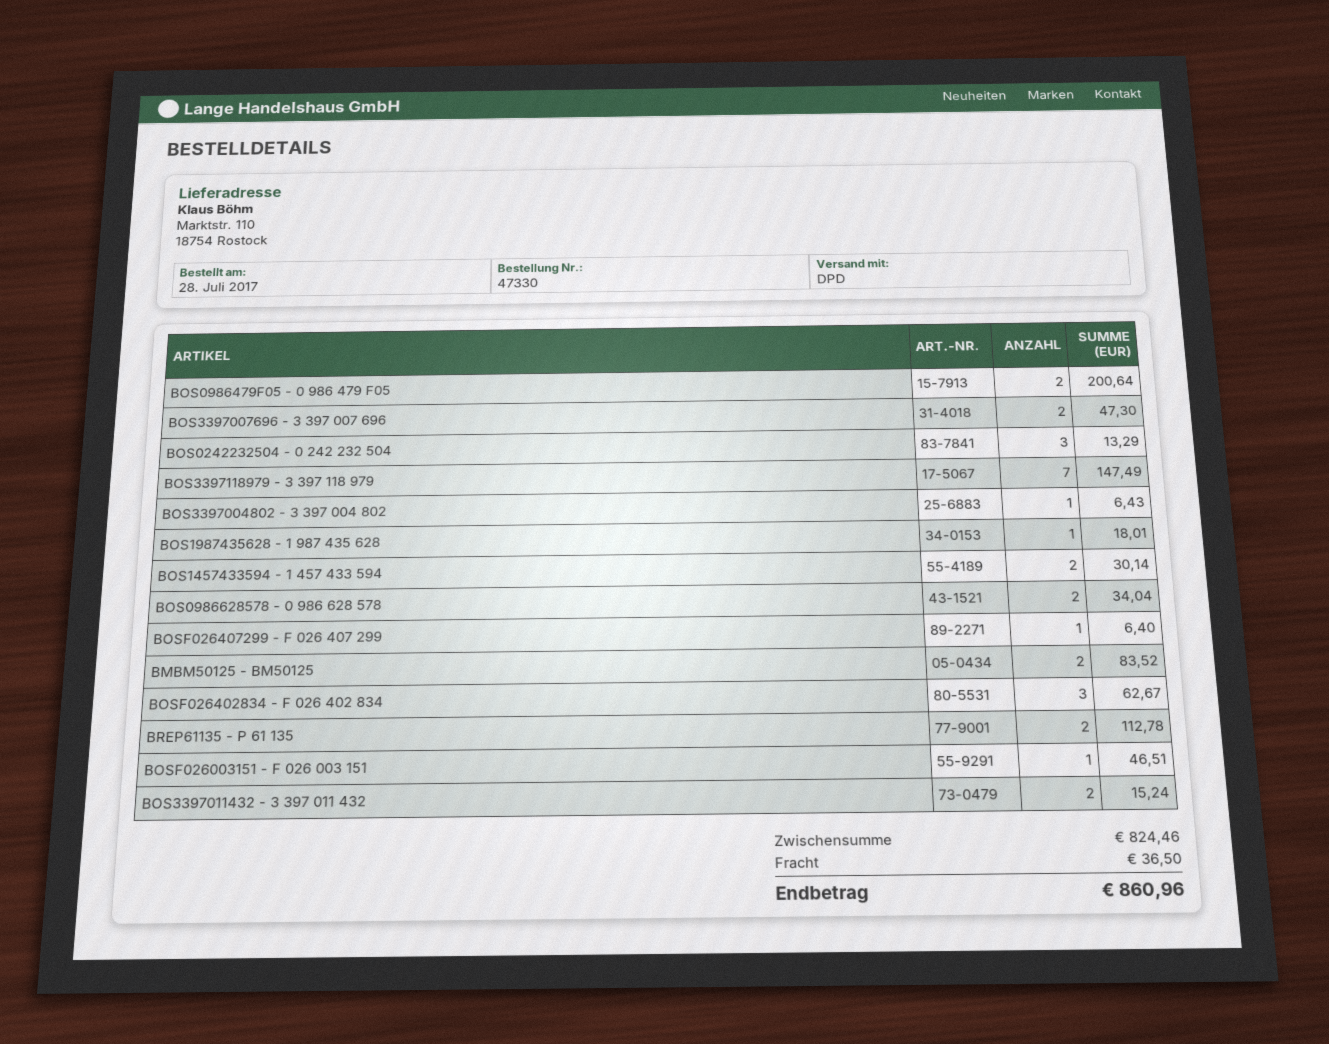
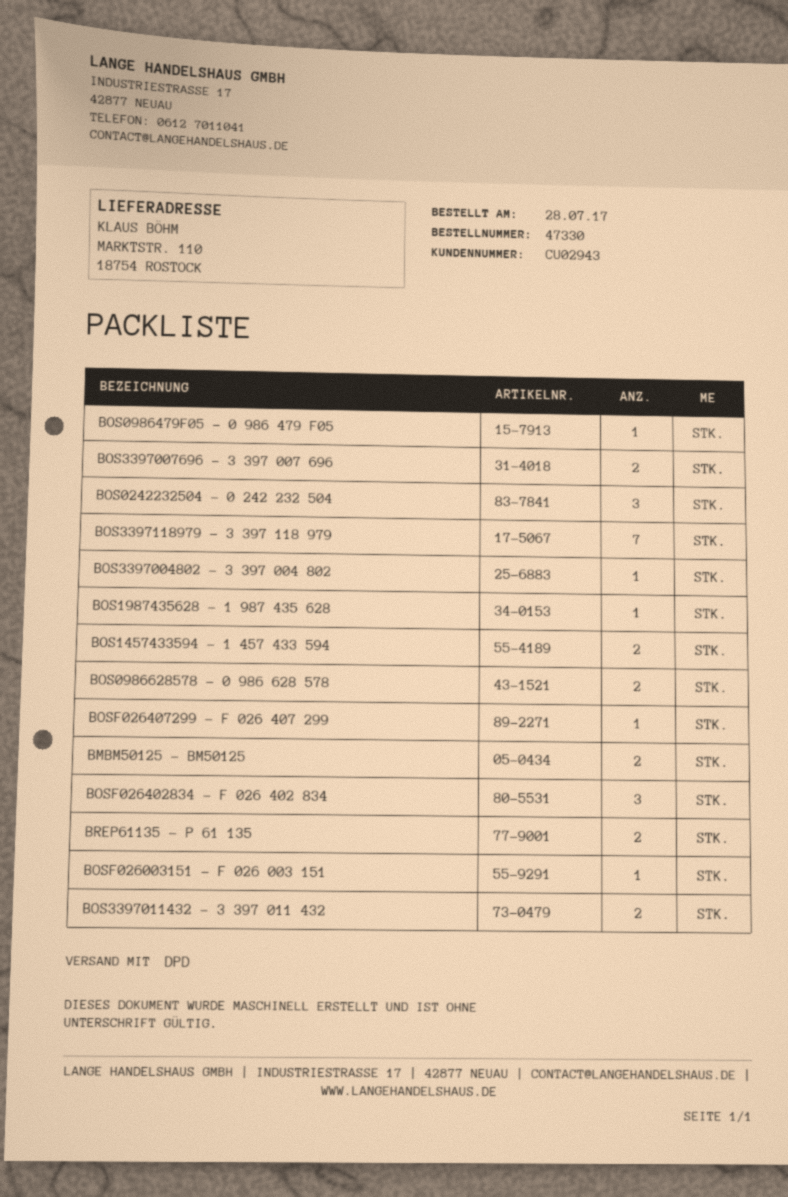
BOS0986479F05 - 0 986 479 F05: 2 -> 1

